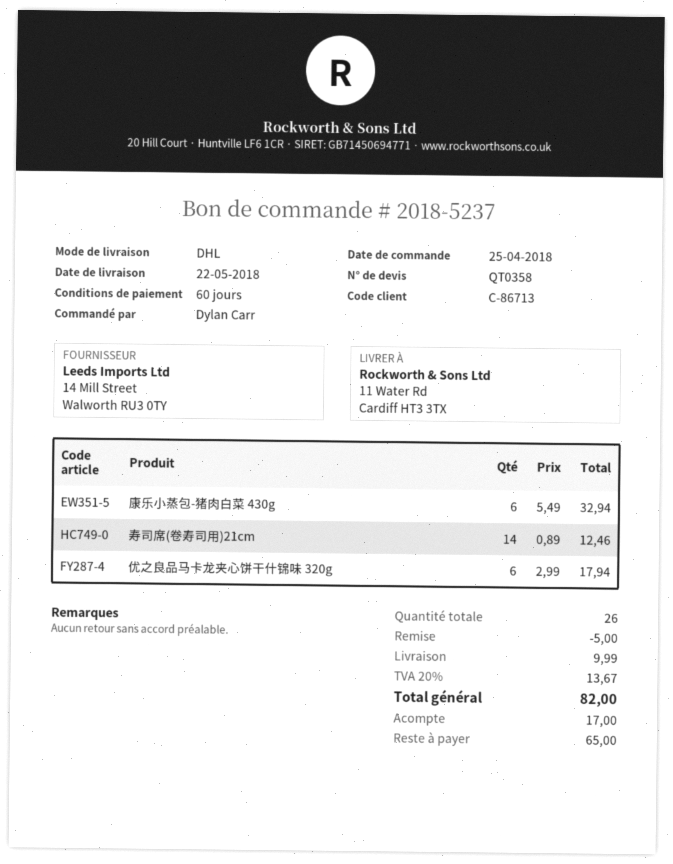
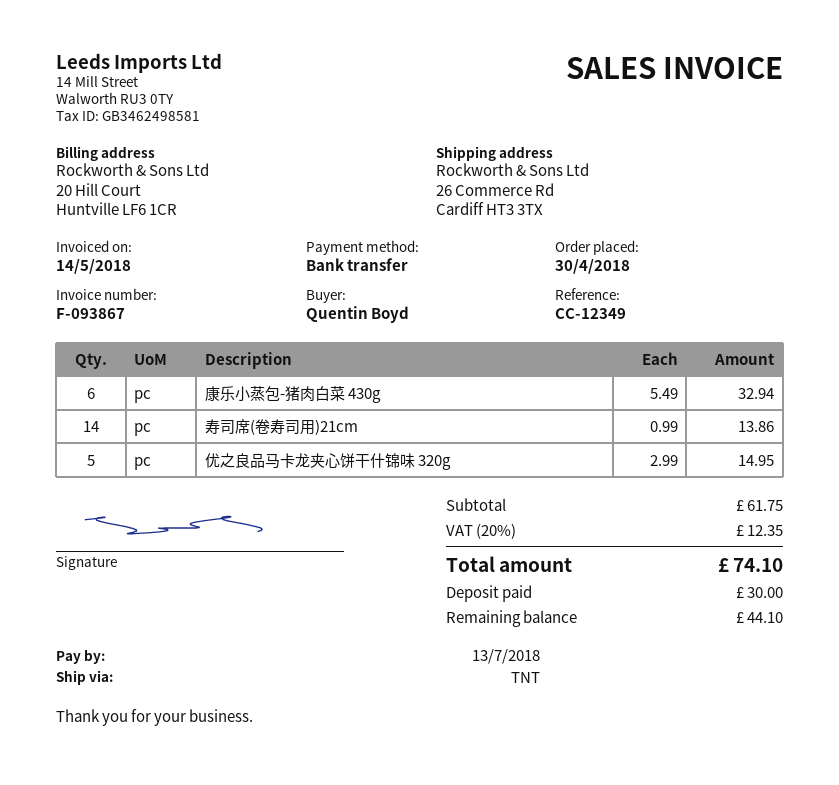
order date: 2018-04-25 -> 2018-04-30
ordered by: Dylan Carr -> Quentin Boyd
shipping method: DHL -> TNT
ship to: 11 Water Rd, Cardiff HT3 3TX -> 26 Commerce Rd, Cardiff HT3 3TX
寿司席(卷寿司用)21cm: 14 x 0.89 = 12.46 -> 14 x 0.99 = 13.86
优之良品马卡龙夹心饼干什锦味 320g: 6 x 2.99 = 17.94 -> 5 x 2.99 = 14.95
discount: 5.00 -> none
shipping: 9.99 -> none
tax: 20% = 13.67 -> 20% = 12.35
total: 82.00 -> 74.10
deposit: 17.00 -> 30.00
balance: 65.00 -> 44.10

